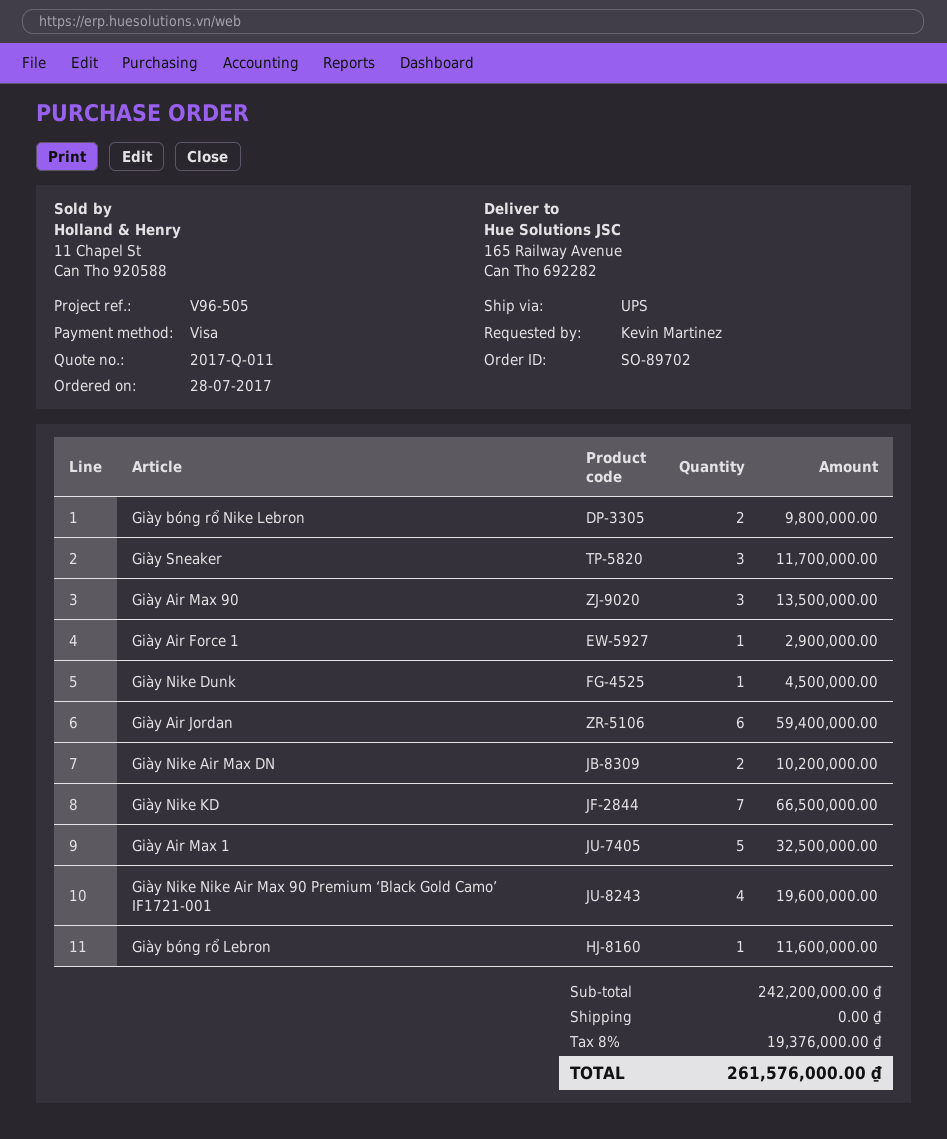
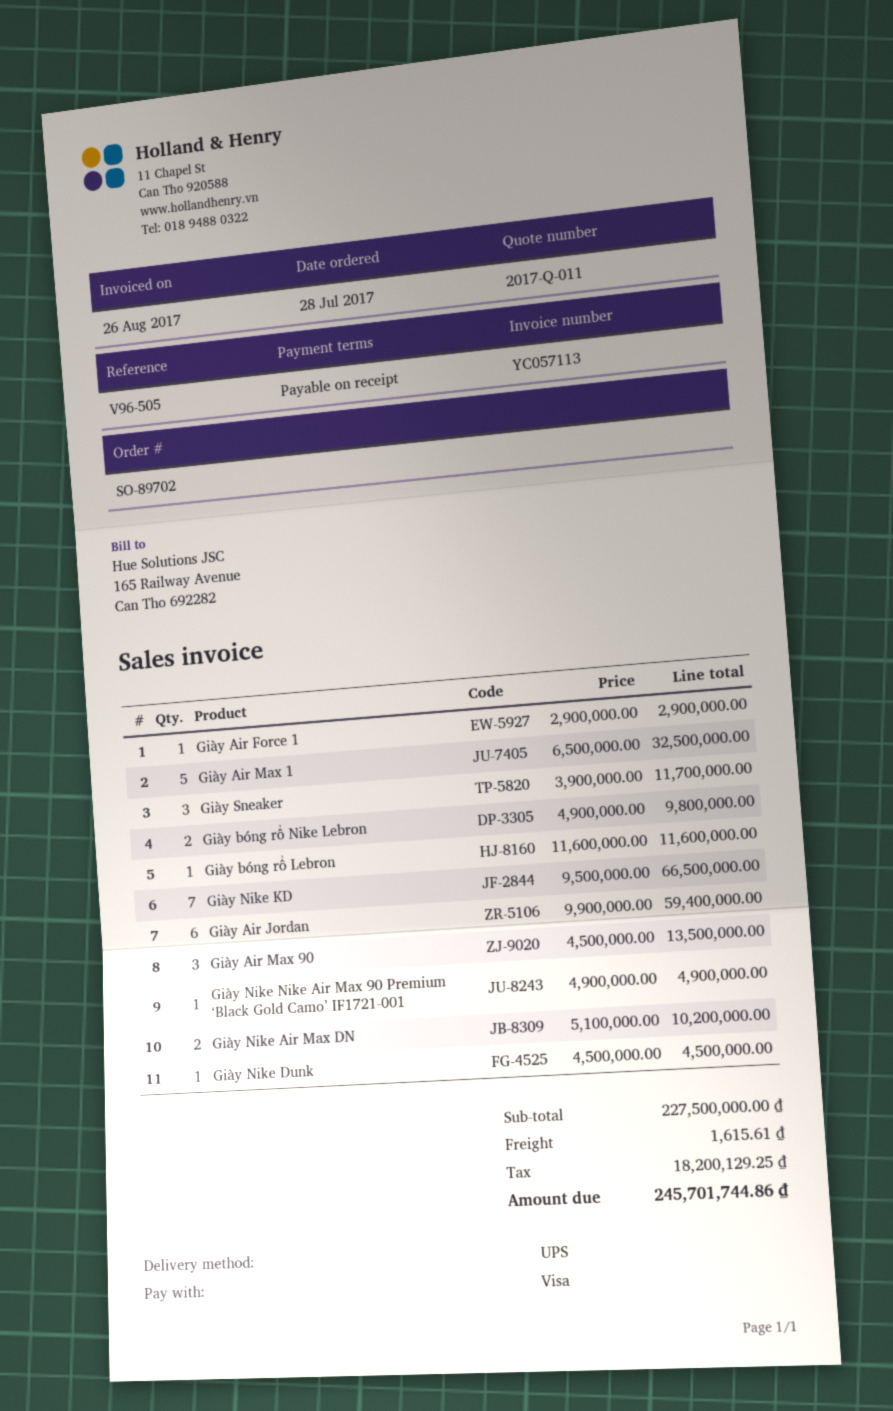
Giày Nike Nike Air Max 90 Premium ‘Black Gold Camo’ IF1721-001: 4 for 19600000.00 -> 1 for 4900000.00
subtotal: 242200000.00 -> 227500000.00
shipping: 0.00 -> 1615.61
tax: 19376000.00 -> 18200129.25
total: 261576000.00 -> 245701744.86

